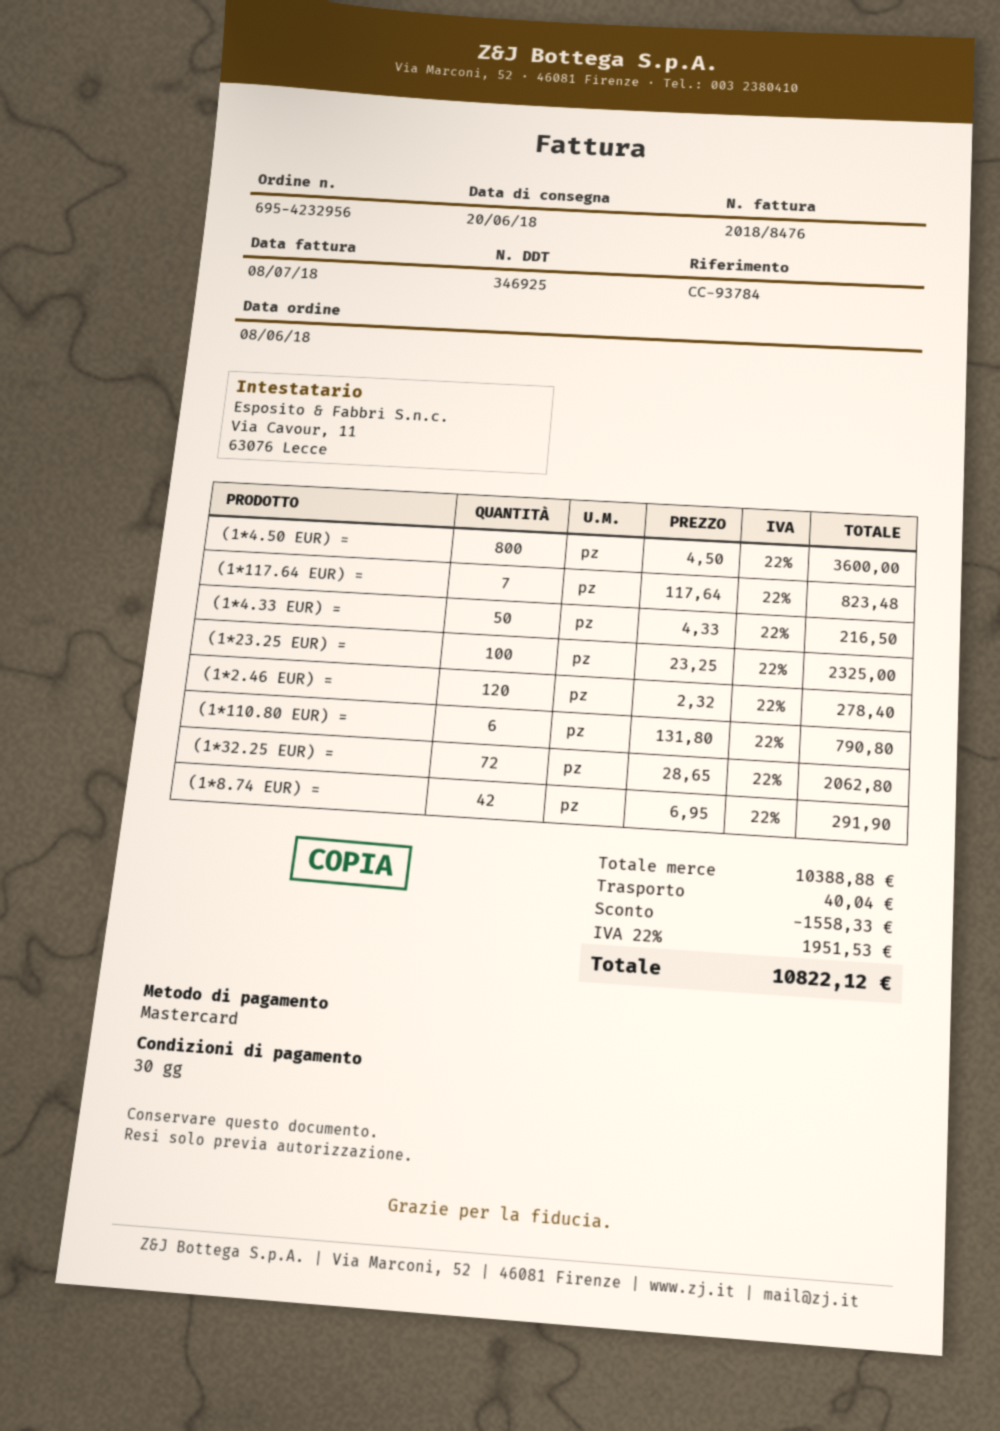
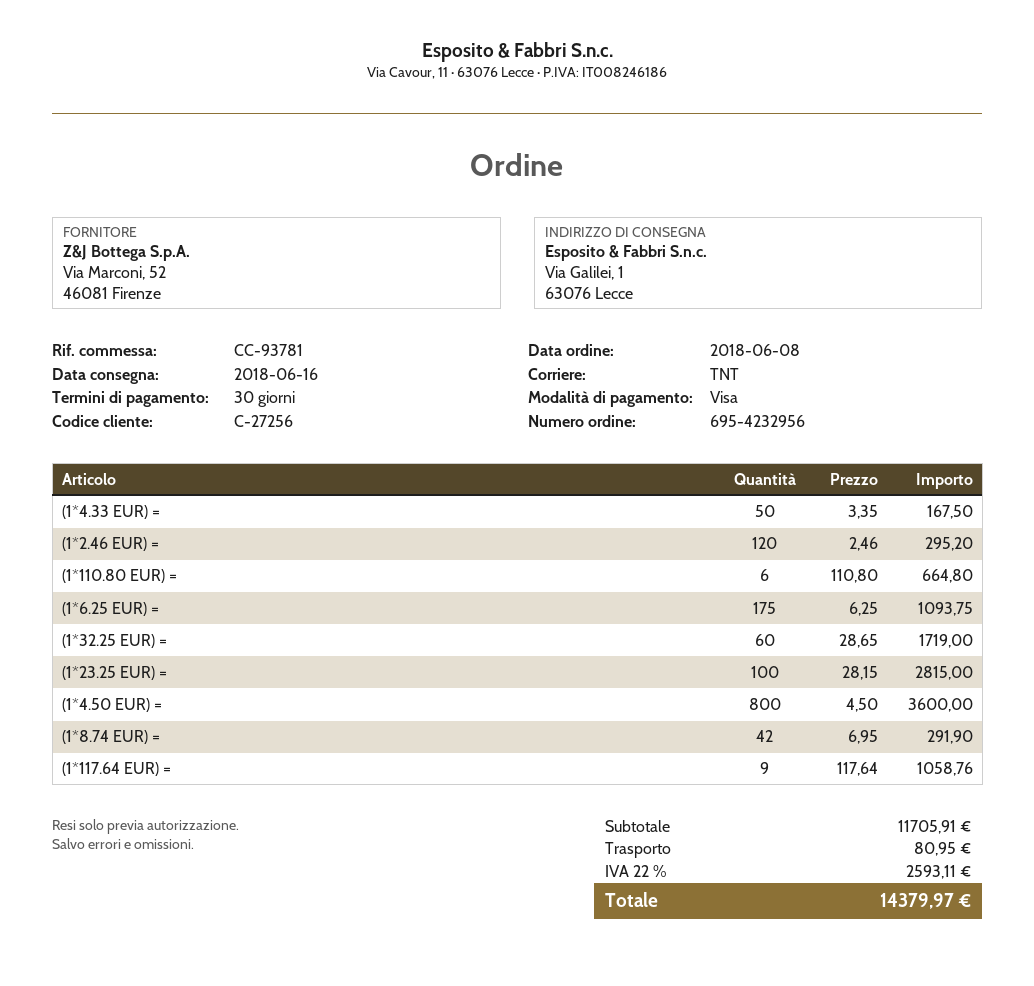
delivery date: 2018-06-20 -> 2018-06-16
reference: CC-93784 -> CC-93781
payment method: Mastercard -> Visa
(1*117.64 EUR) =: 7 x 117.64 = 823.48 -> 9 x 117.64 = 1058.76
(1*4.33 EUR) =: 50 x 4.33 = 216.50 -> 50 x 3.35 = 167.50
(1*23.25 EUR) =: 100 x 23.25 = 2325.00 -> 100 x 28.15 = 2815.00
(1*2.46 EUR) =: 120 x 2.32 = 278.40 -> 120 x 2.46 = 295.20
(1*110.80 EUR) =: 6 x 131.80 = 790.80 -> 6 x 110.80 = 664.80
(1*32.25 EUR) =: 72 x 28.65 = 2062.80 -> 60 x 28.65 = 1719.00
(1*6.25 EUR) =: none -> 175 x 6.25 = 1093.75
subtotal: 10388.88 -> 11705.91
discount: 1558.33 -> none
shipping: 40.04 -> 80.95
tax: 22% = 1951.53 -> 22% = 2593.11
total: 10822.12 -> 14379.97

